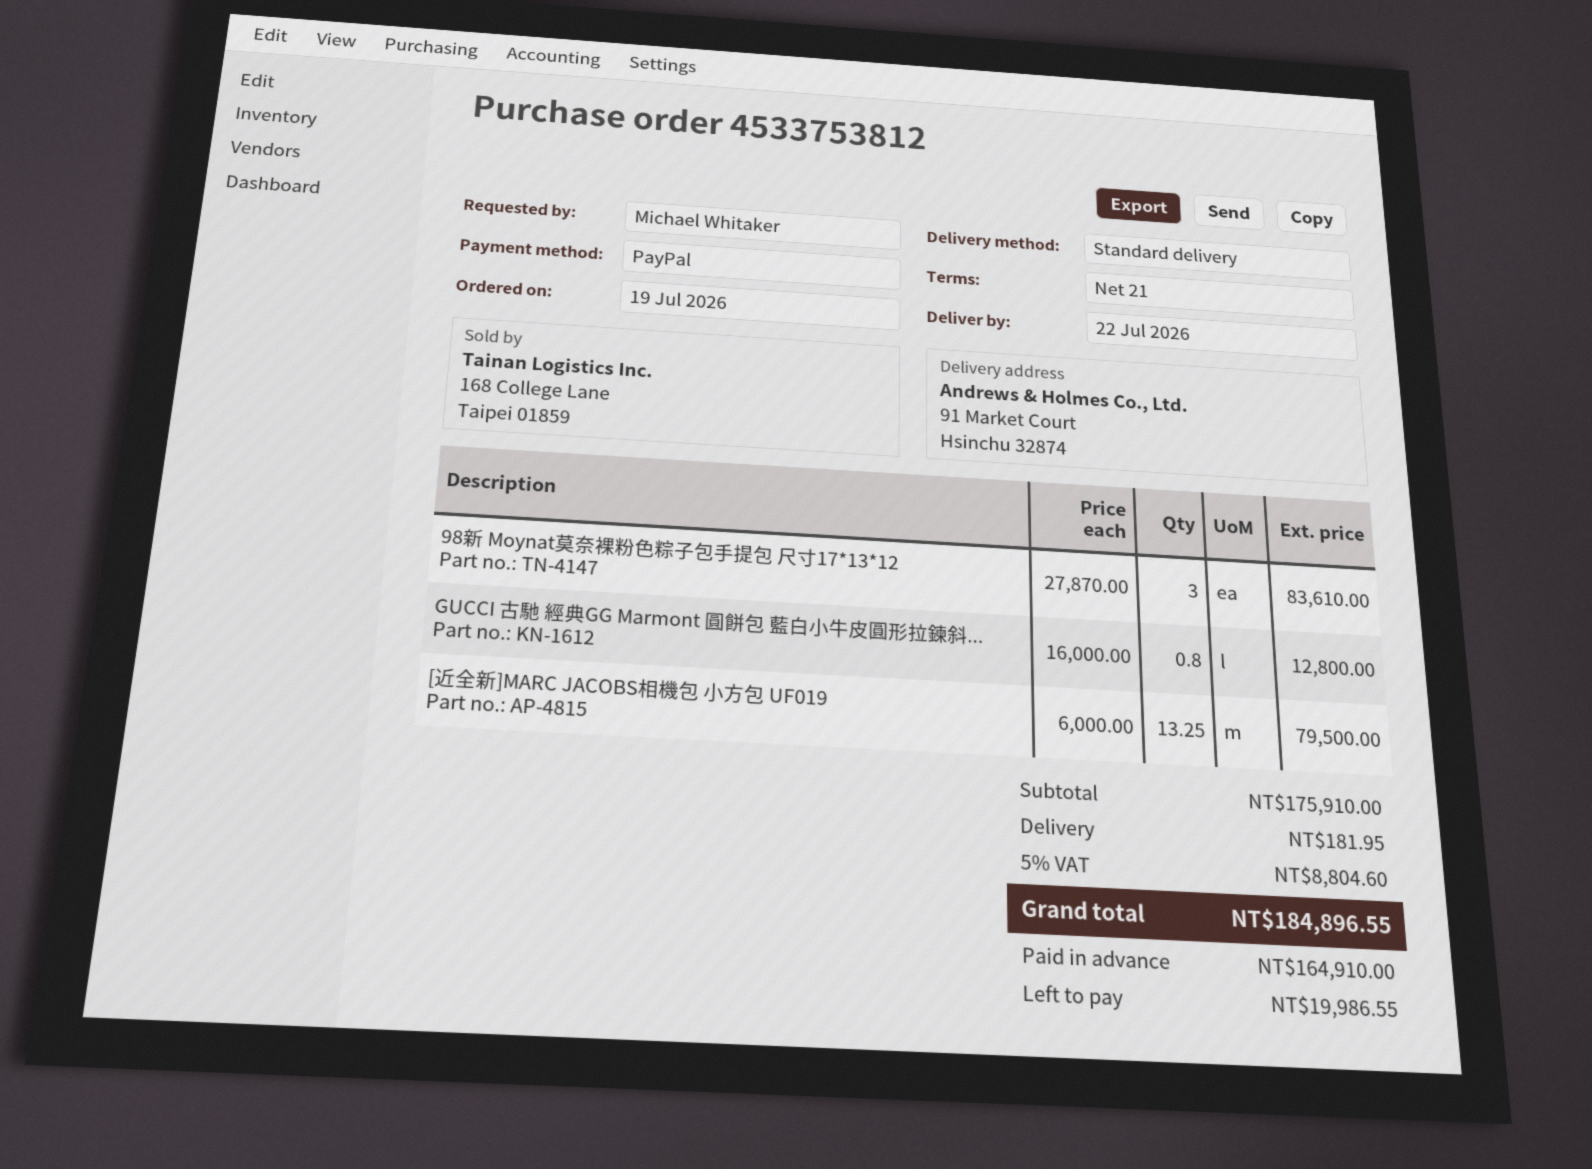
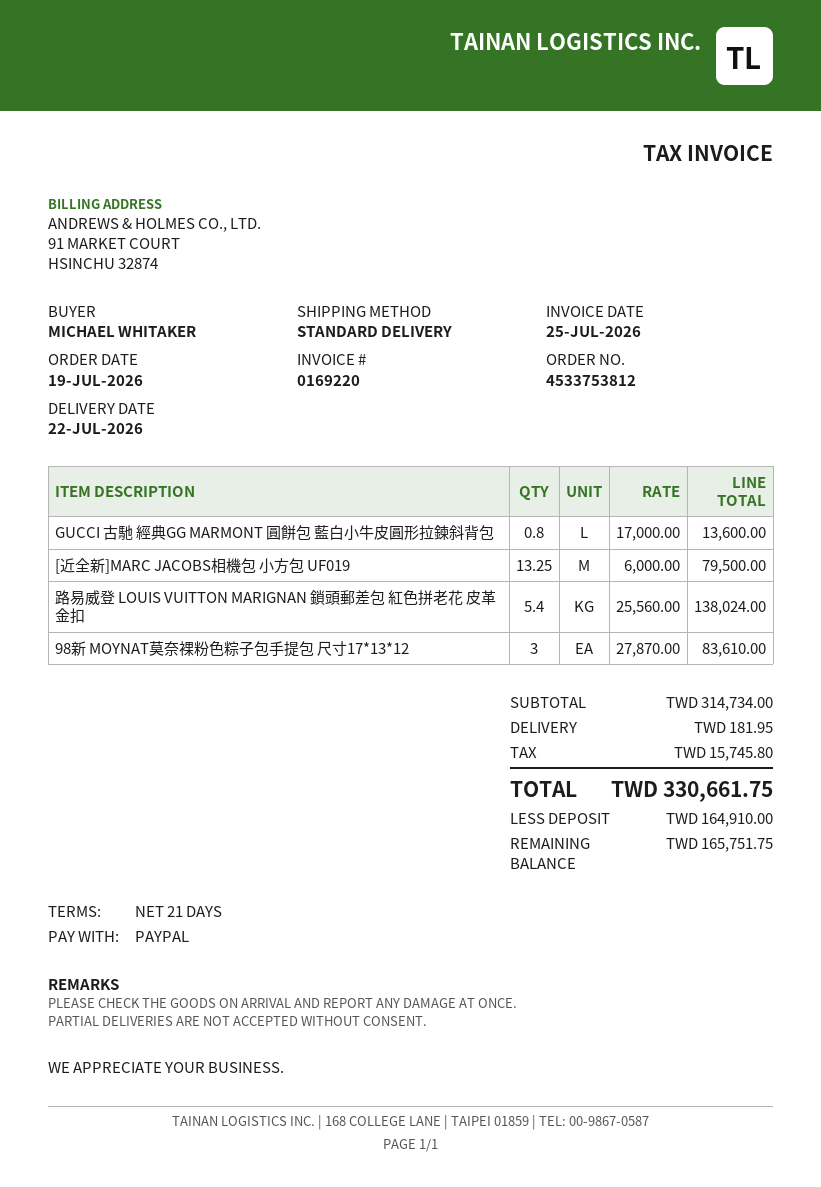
GUCCI 古馳 經典GG Marmont 圓餅包 藍白小牛皮圓形拉鍊斜...: 0.8 x 16000.00 = 12800.00 -> 0.8 x 17000.00 = 13600.00
路易威登 LOUIS VUITTON MARIGNAN 鎖頭郵差包 紅色拼老花 皮革 金扣: none -> 5.4 x 25560.00 = 138024.00
subtotal: 175910.00 -> 314734.00
tax: 8804.60 -> 15745.80
total: 184896.55 -> 330661.75
balance: 19986.55 -> 165751.75

